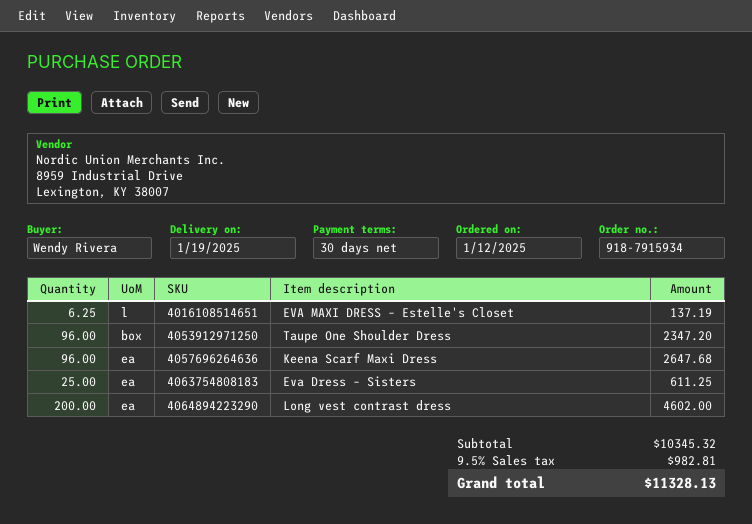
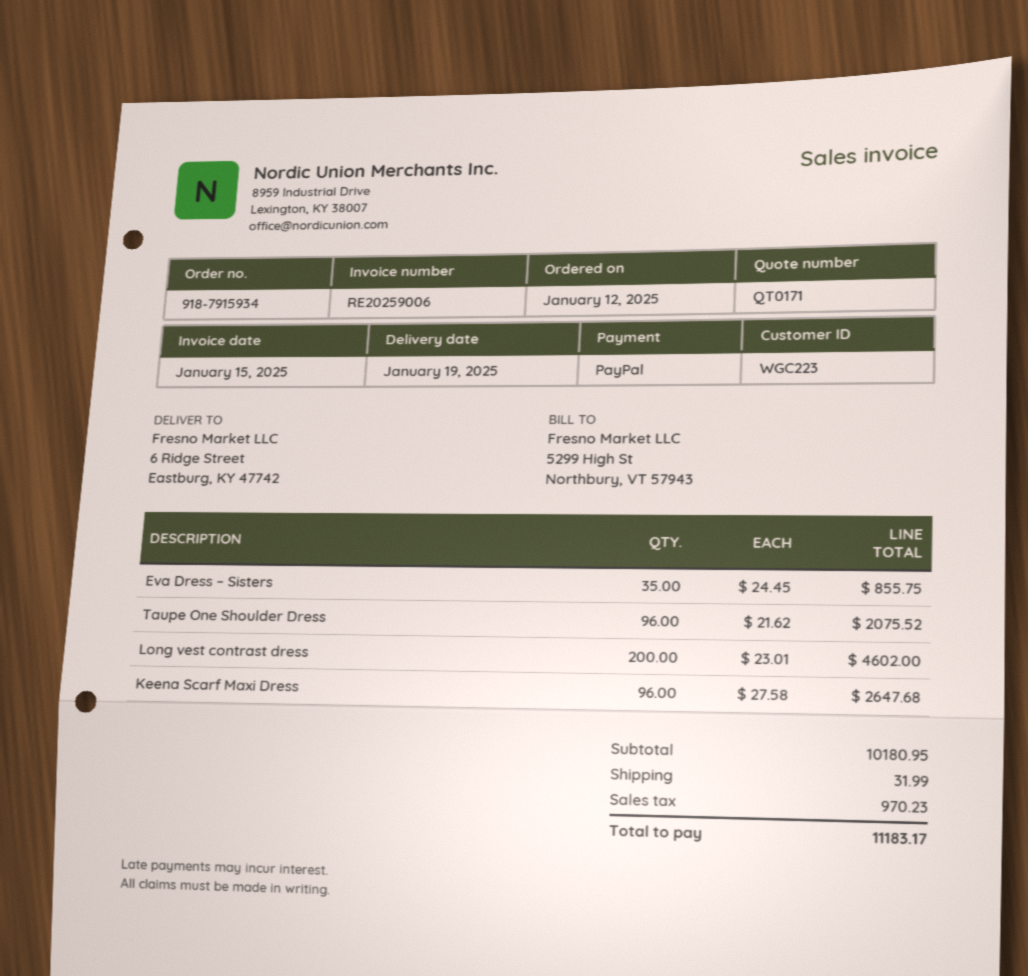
EVA MAXI DRESS – Estelle's Closet: 6.25 for 137.19 -> none
Taupe One Shoulder Dress: 96 for 2347.20 -> 96 for 2075.52
Eva Dress – Sisters: 25 for 611.25 -> 35 for 855.75
subtotal: 10345.32 -> 10180.95
shipping: none -> 31.99
tax: 982.81 -> 970.23
total: 11328.13 -> 11183.17

